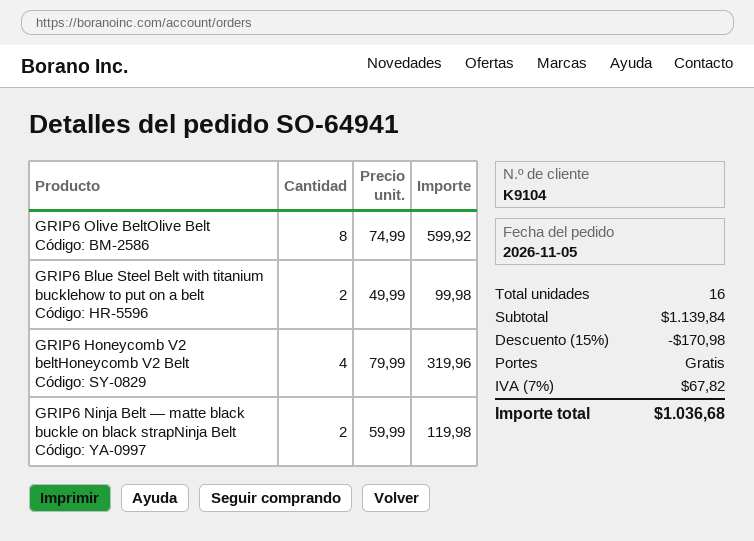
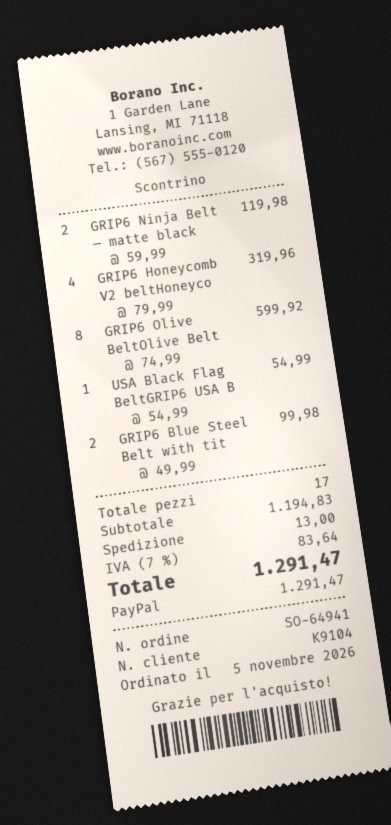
USA Black Flag BeltGRIP6 USA B: none -> 1 x 54.99 = 54.99
total quantity: 16 -> 17
subtotal: 1139.84 -> 1194.83
discount: 15% = 170.98 -> none
shipping: 0.00 -> 13.00
tax: 7% = 67.82 -> 7% = 83.64
total: 1036.68 -> 1291.47

